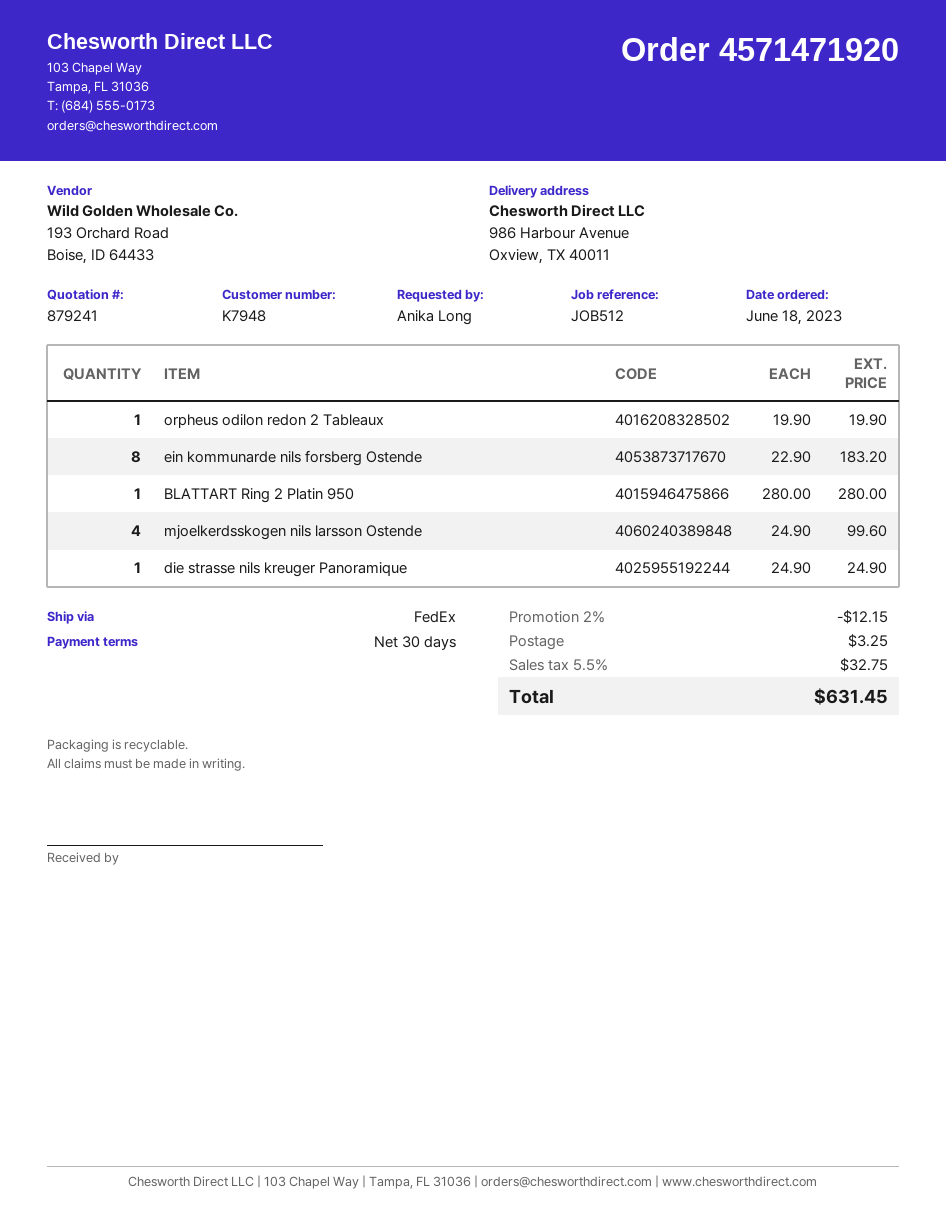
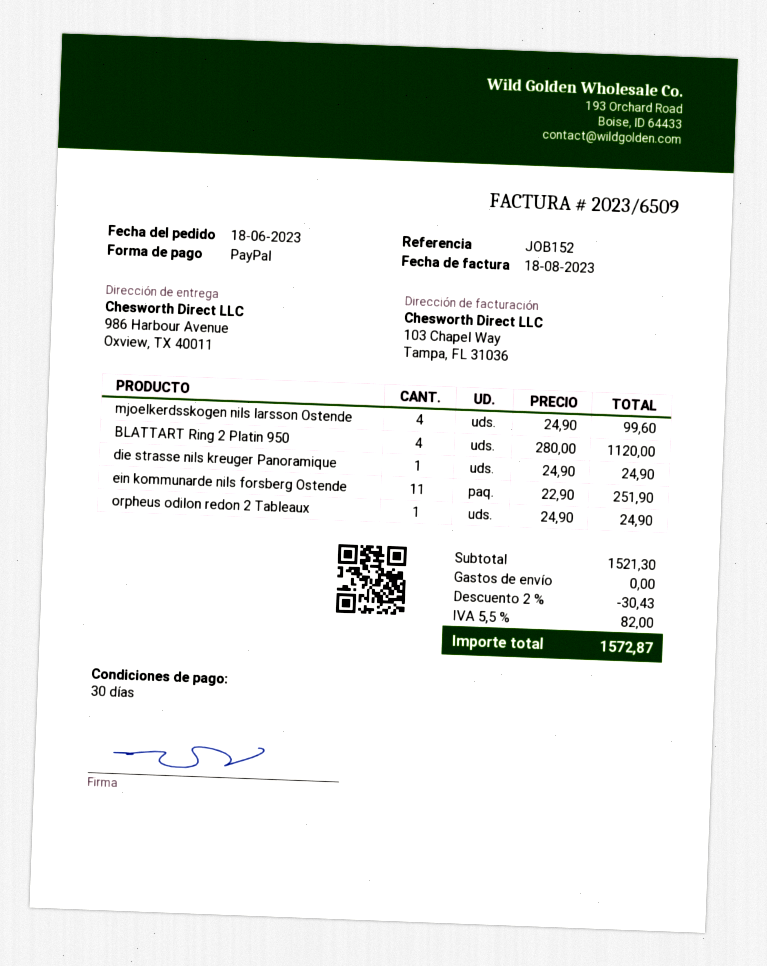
reference: JOB512 -> JOB152
orpheus odilon redon 2 Tableaux: 1 x 19.90 = 19.90 -> 1 x 24.90 = 24.90
ein kommunarde nils forsberg Ostende: 8 x 22.90 = 183.20 -> 11 x 22.90 = 251.90
BLATTART Ring 2 Platin 950: 1 x 280.00 = 280.00 -> 4 x 280.00 = 1120.00
discount: 2% = 12.15 -> 2% = 30.43
shipping: 3.25 -> 0.00
tax: 5.5% = 32.75 -> 5.5% = 82.00
total: 631.45 -> 1572.87

